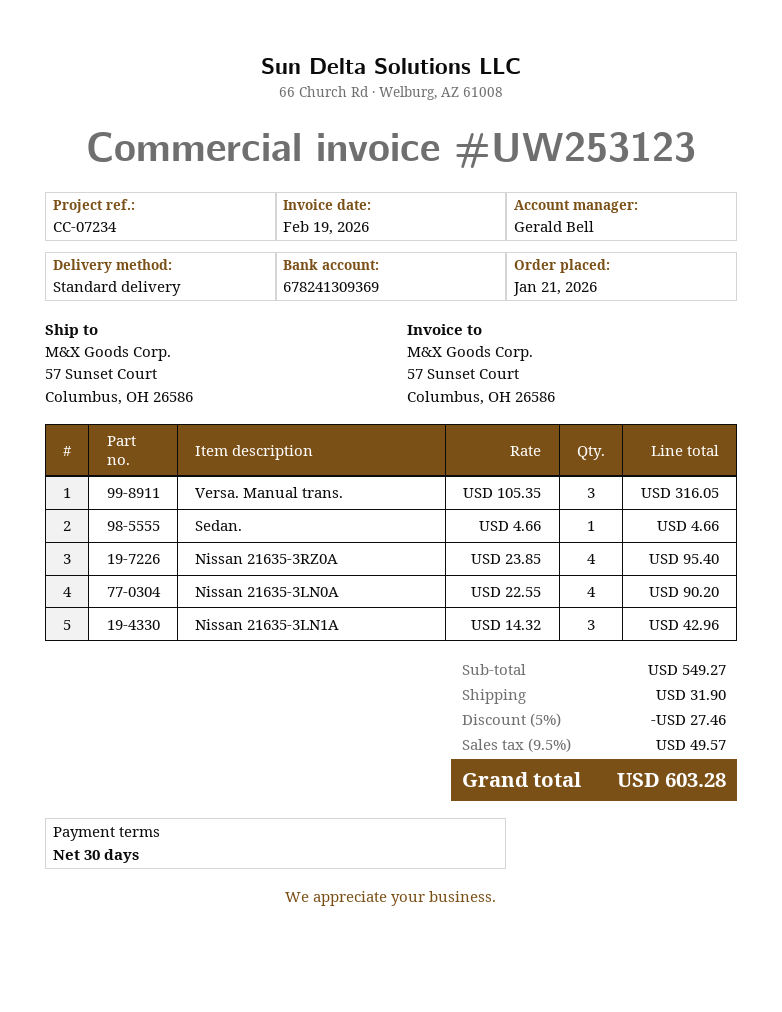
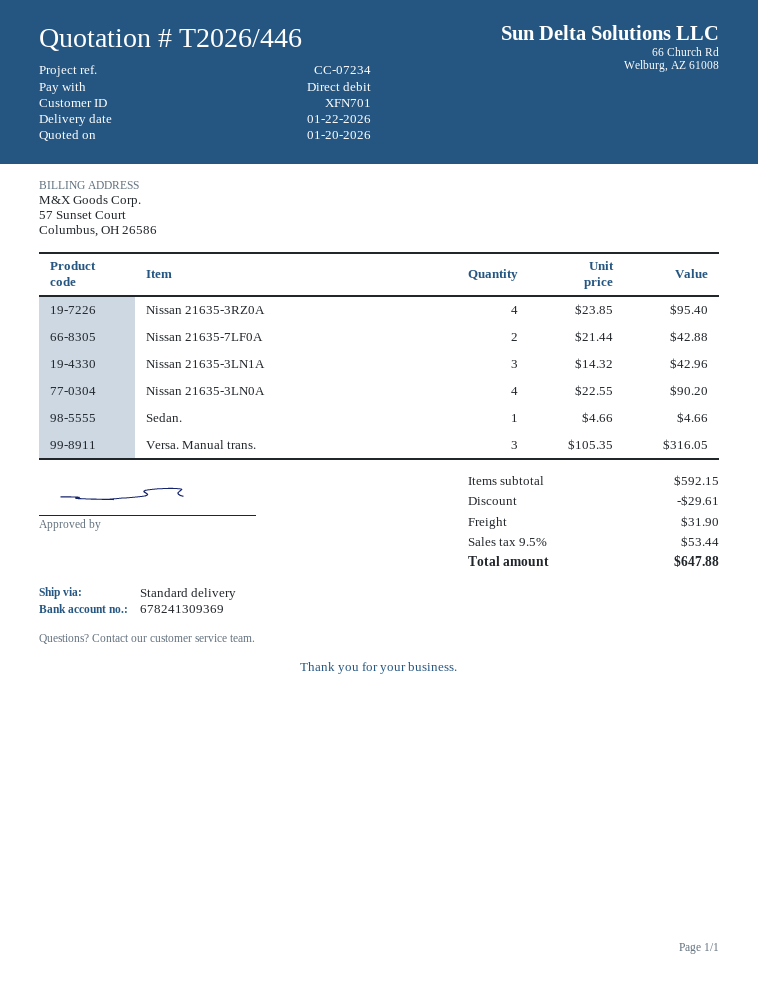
Nissan 21635-7LF0A: none -> 2 x 21.44 = 42.88
subtotal: 549.27 -> 592.15
discount: 27.46 -> 29.61
tax: 9.5% = 49.57 -> 9.5% = 53.44
total: 603.28 -> 647.88

